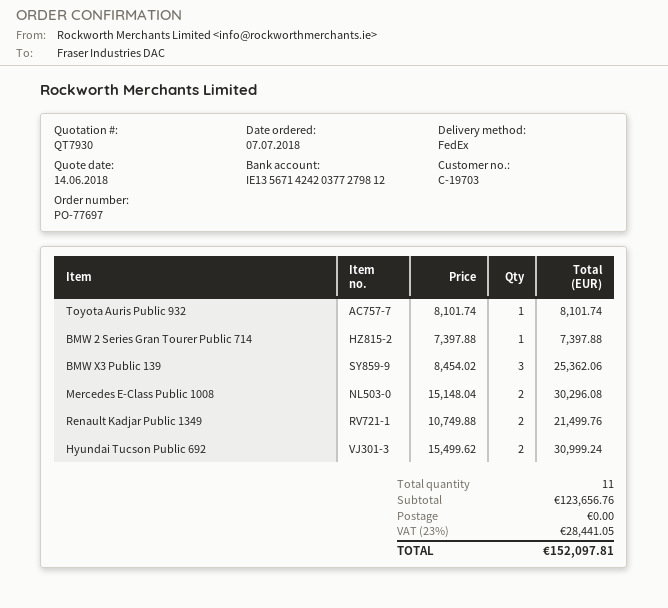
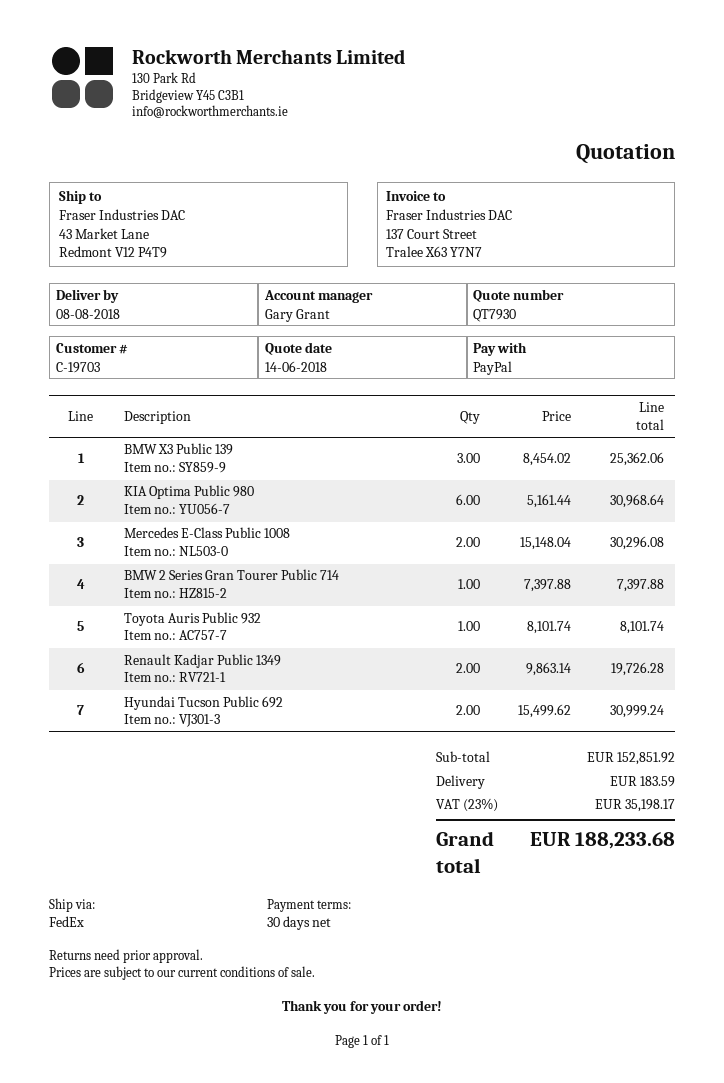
Renault Kadjar Public 1349: 2 x 10749.88 = 21499.76 -> 2 x 9863.14 = 19726.28
KIA Optima Public 980: none -> 6 x 5161.44 = 30968.64
subtotal: 123656.76 -> 152851.92
shipping: 0.00 -> 183.59
tax: 23% = 28441.05 -> 23% = 35198.17
total: 152097.81 -> 188233.68

